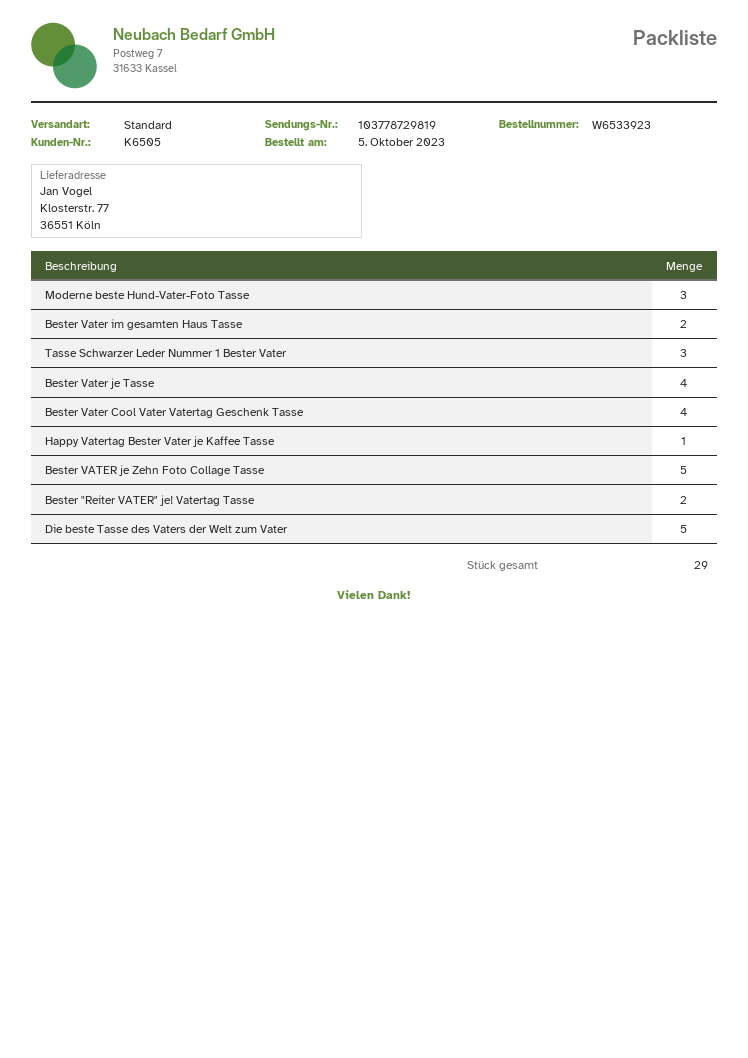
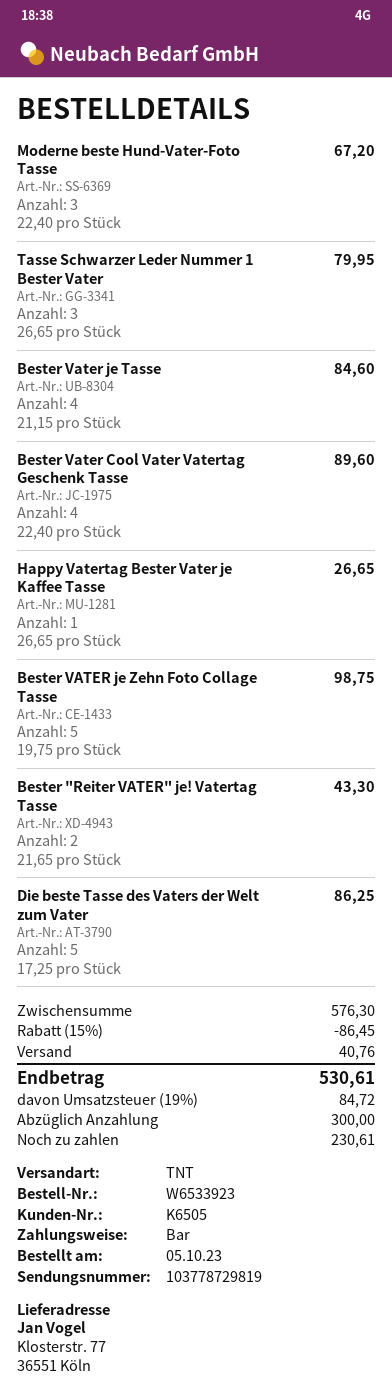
shipping method: standard -> TNT
Bester Vater im gesamten Haus Tasse: 2 -> none

